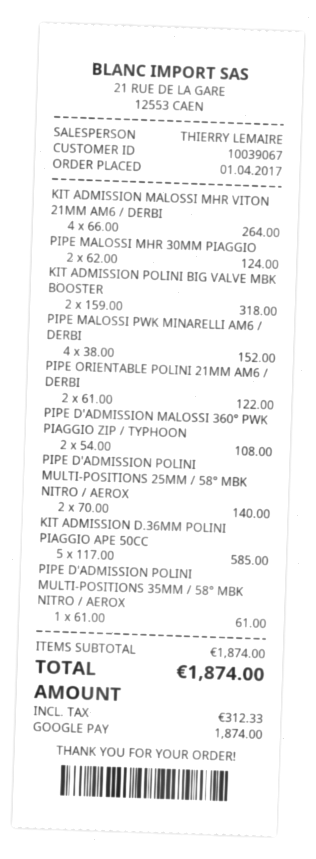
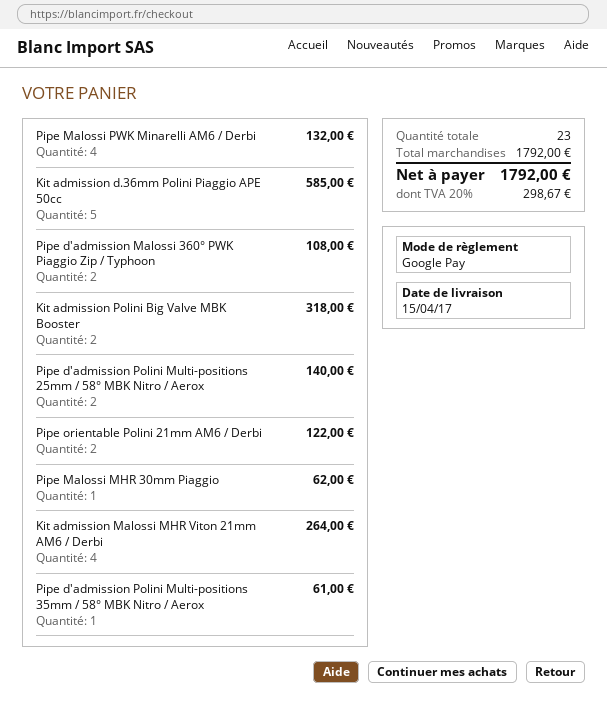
PIPE MALOSSI MHR 30MM PIAGGIO: 2 for 124.00 -> 1 for 62.00
PIPE MALOSSI PWK MINARELLI AM6 / DERBI: 4 for 152.00 -> 4 for 132.00
subtotal: 1874.00 -> 1792.00
tax: 312.33 -> 298.67
total: 1874.00 -> 1792.00

